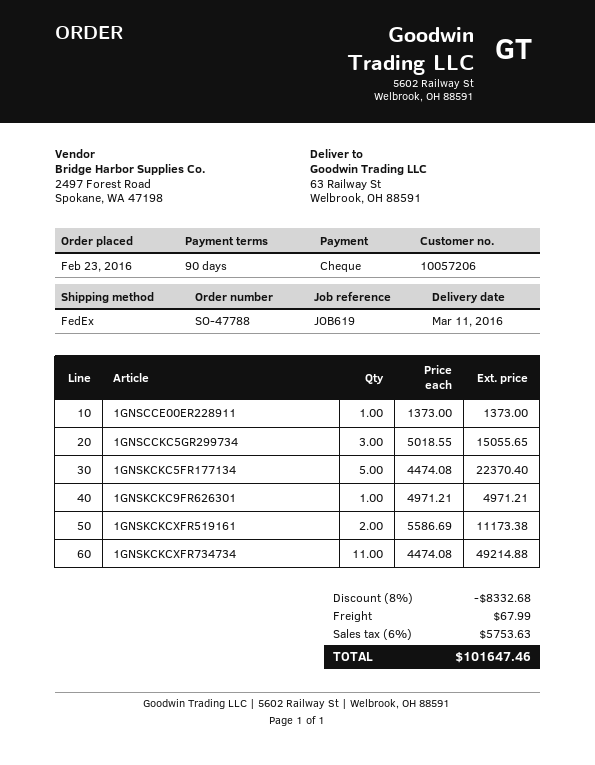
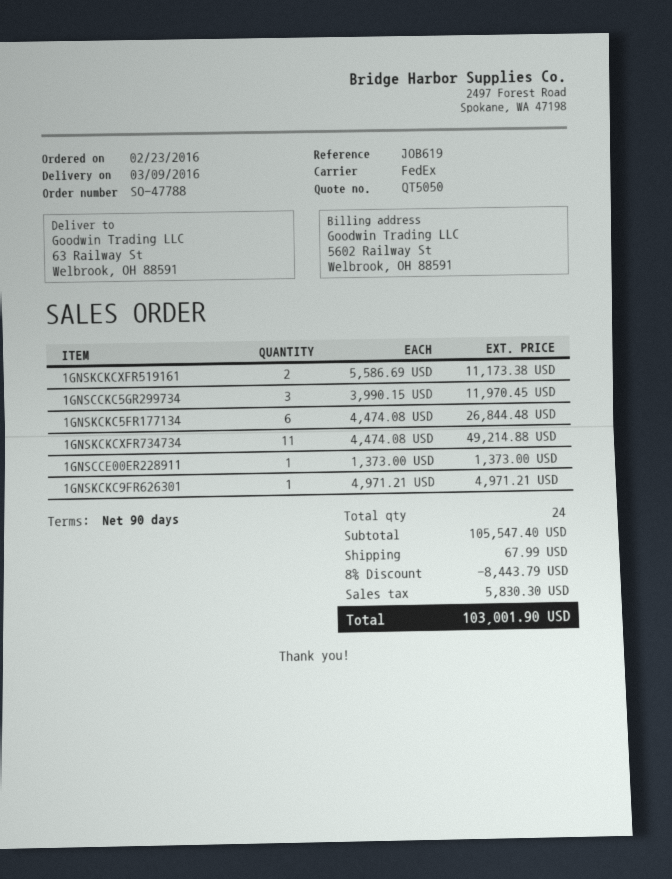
delivery date: 2016-03-11 -> 2016-03-09
1GNSCCKC5GR299734: 3 x 5018.55 = 15055.65 -> 3 x 3990.15 = 11970.45
1GNSKCKC5FR177134: 5 x 4474.08 = 22370.40 -> 6 x 4474.08 = 26844.48
discount: 8% = 8332.68 -> 8% = 8443.79
tax: 5753.63 -> 5830.30
total: 101647.46 -> 103001.90

